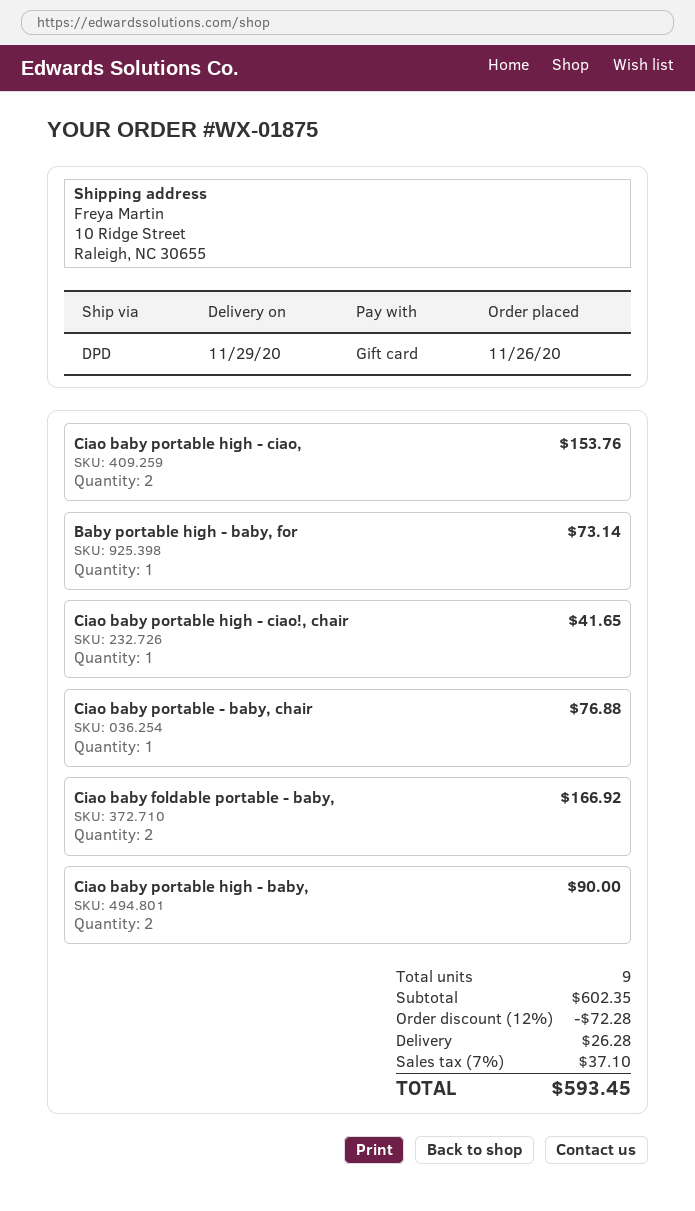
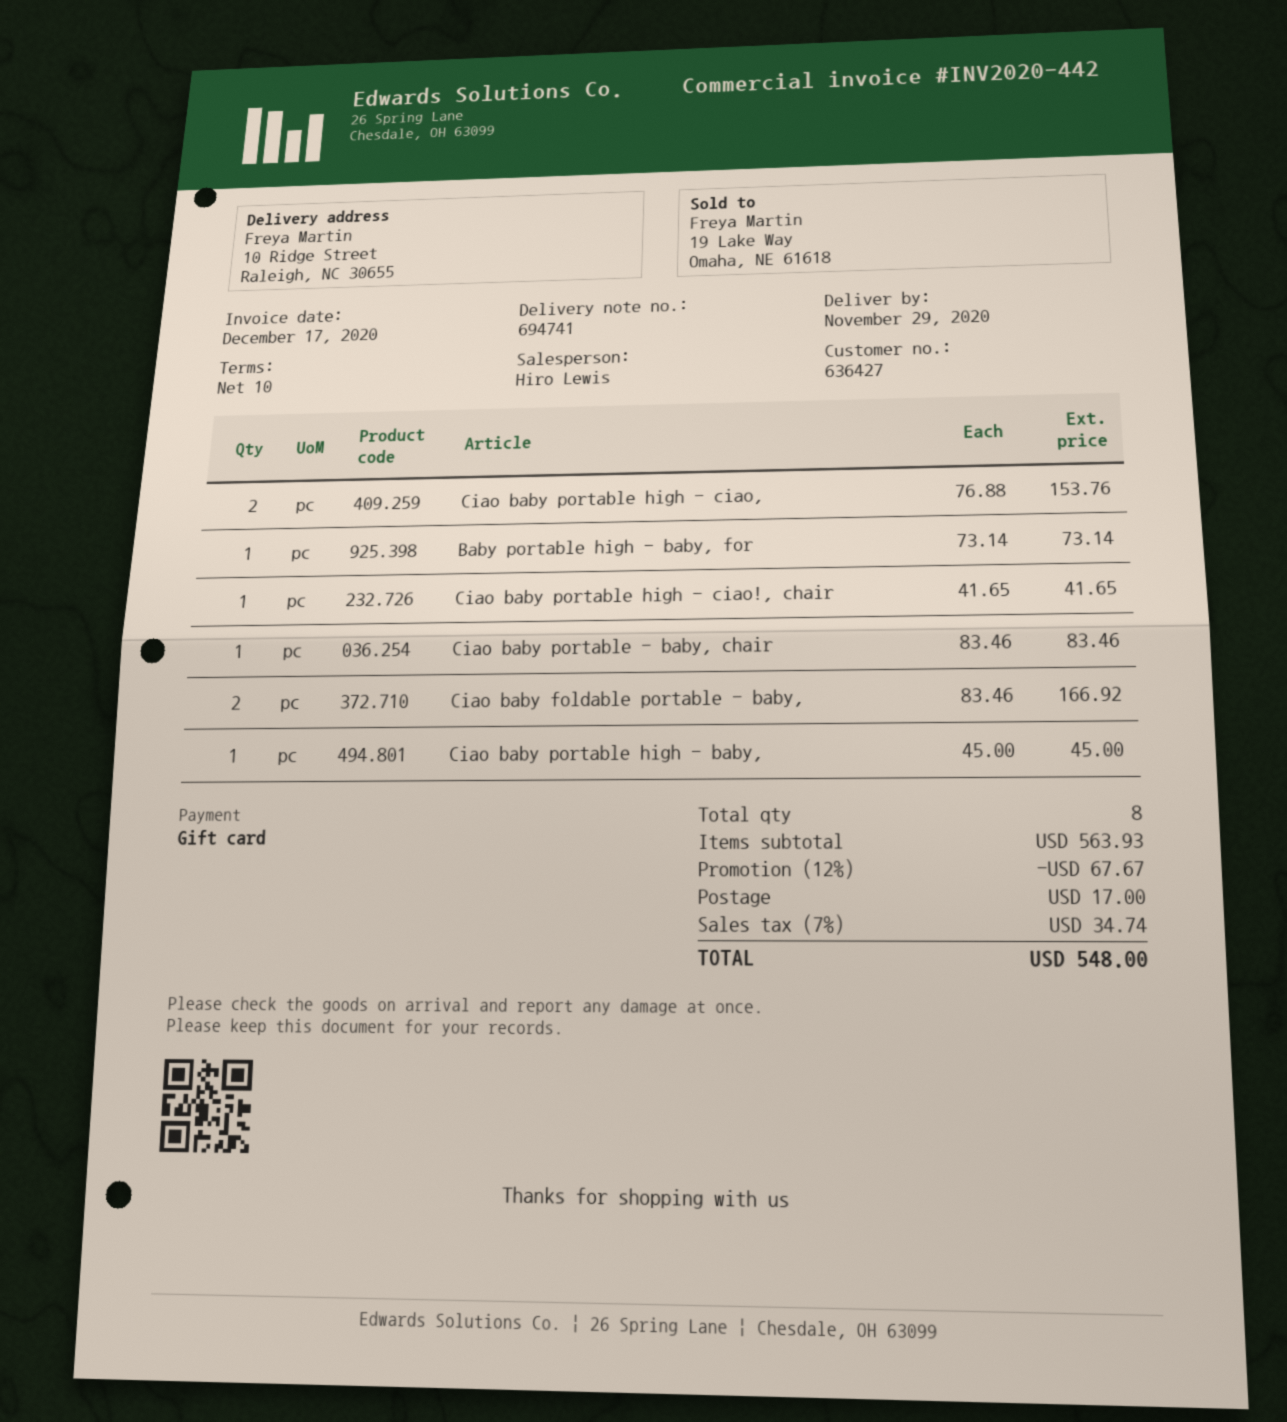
Ciao baby portable - baby, chair: 1 for 76.88 -> 1 for 83.46
Ciao baby portable high - baby,: 2 for 90.00 -> 1 for 45.00
total quantity: 9 -> 8
subtotal: 602.35 -> 563.93
discount: 12% = 72.28 -> 12% = 67.67
shipping: 26.28 -> 17.00
tax: 7% = 37.10 -> 7% = 34.74
total: 593.45 -> 548.00

